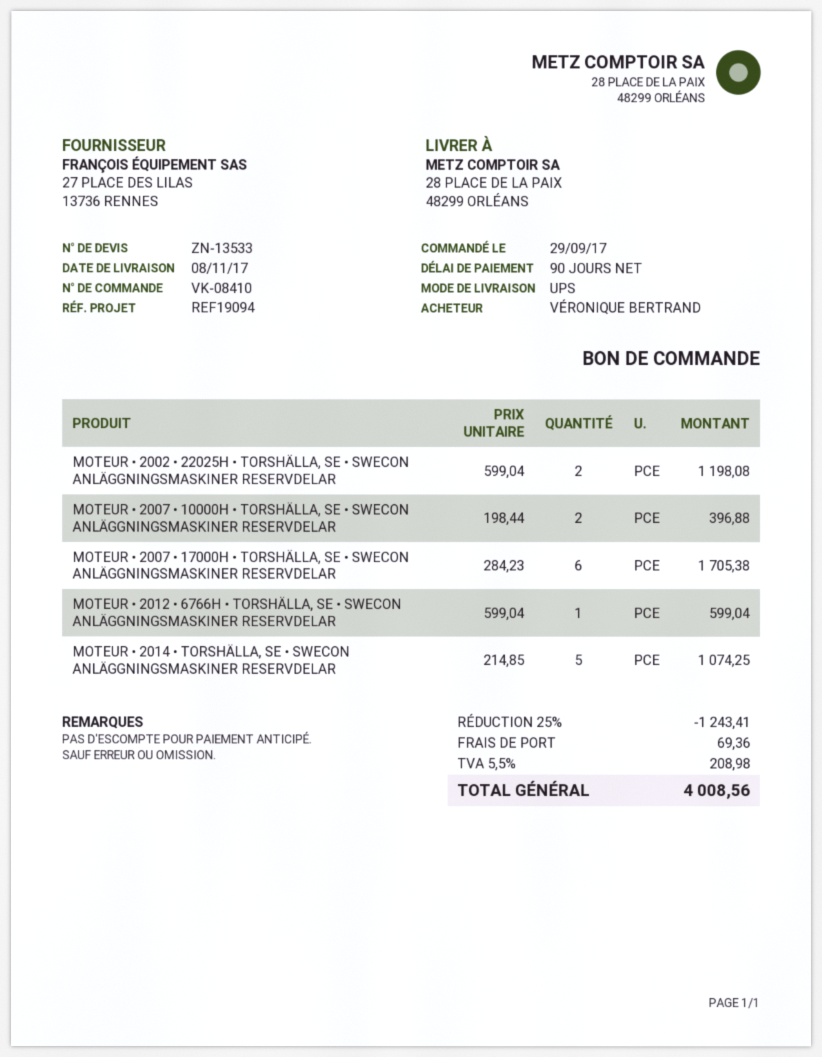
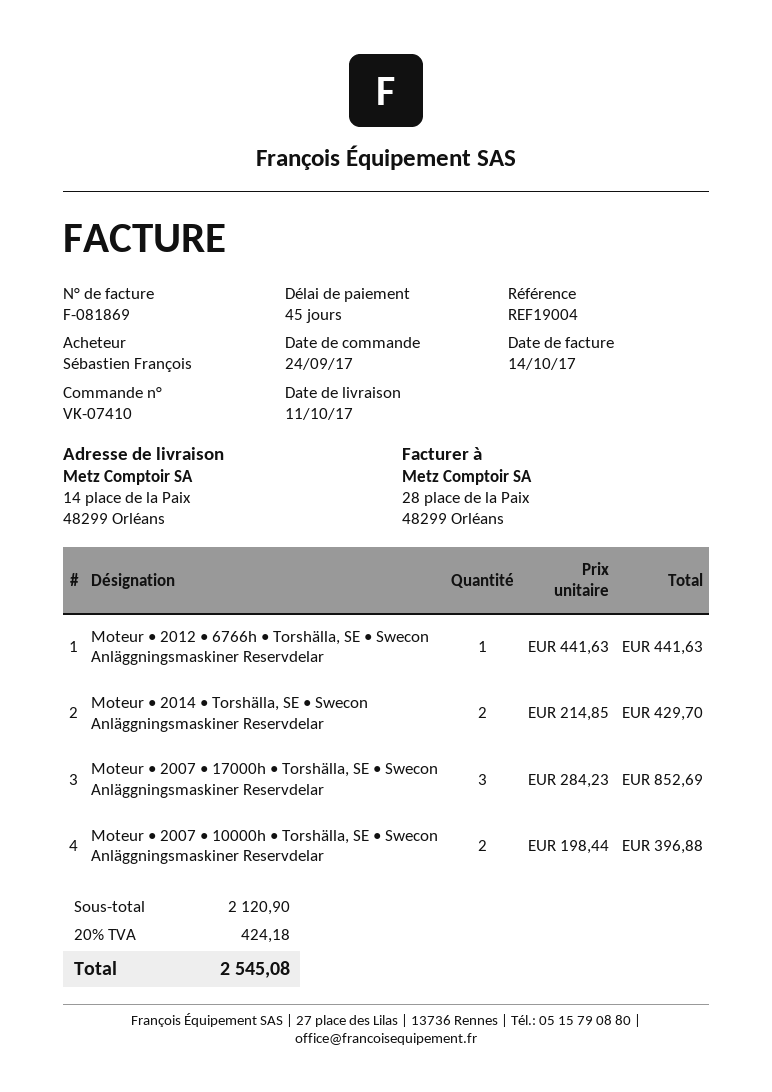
order number: VK-08410 -> VK-07410
order date: 2017-09-29 -> 2017-09-24
delivery date: 2017-11-08 -> 2017-10-11
payment terms: 90 days -> 45 days
reference: REF19094 -> REF19004
ordered by: VÉRONIQUE BERTRAND -> Sébastien François
ship to: 28 PLACE DE LA PAIX, 48299 ORLÉANS -> 14 place de la Paix, 48299 Orléans
MOTEUR • 2002 • 22025H • TORSHÄLLA, SE • SWECON ANLÄGGNINGSMASKINER RESERVDELAR: 2 x 599.04 = 1198.08 -> none
MOTEUR • 2007 • 17000H • TORSHÄLLA, SE • SWECON ANLÄGGNINGSMASKINER RESERVDELAR: 6 x 284.23 = 1705.38 -> 3 x 284.23 = 852.69
MOTEUR • 2012 • 6766H • TORSHÄLLA, SE • SWECON ANLÄGGNINGSMASKINER RESERVDELAR: 1 x 599.04 = 599.04 -> 1 x 441.63 = 441.63
MOTEUR • 2014 • TORSHÄLLA, SE • SWECON ANLÄGGNINGSMASKINER RESERVDELAR: 5 x 214.85 = 1074.25 -> 2 x 214.85 = 429.70
discount: 25% = 1243.41 -> none
shipping: 69.36 -> none
tax: 5.5% = 208.98 -> 20% = 424.18
total: 4008.56 -> 2545.08

